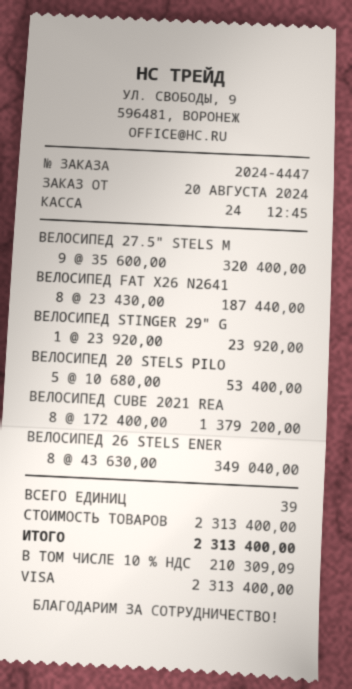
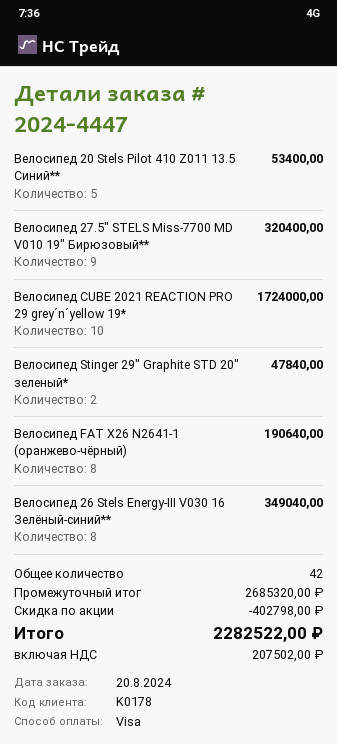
ВЕЛОСИПЕД FAT X26 N2641: 8 for 187440.00 -> 8 for 190640.00
ВЕЛОСИПЕД STINGER 29" G: 1 for 23920.00 -> 2 for 47840.00
ВЕЛОСИПЕД CUBE 2021 REA: 8 for 1379200.00 -> 10 for 1724000.00
total quantity: 39 -> 42
subtotal: 2313400.00 -> 2685320.00
discount: none -> 402798.00
tax: 210309.09 -> 207502.00
total: 2313400.00 -> 2282522.00

